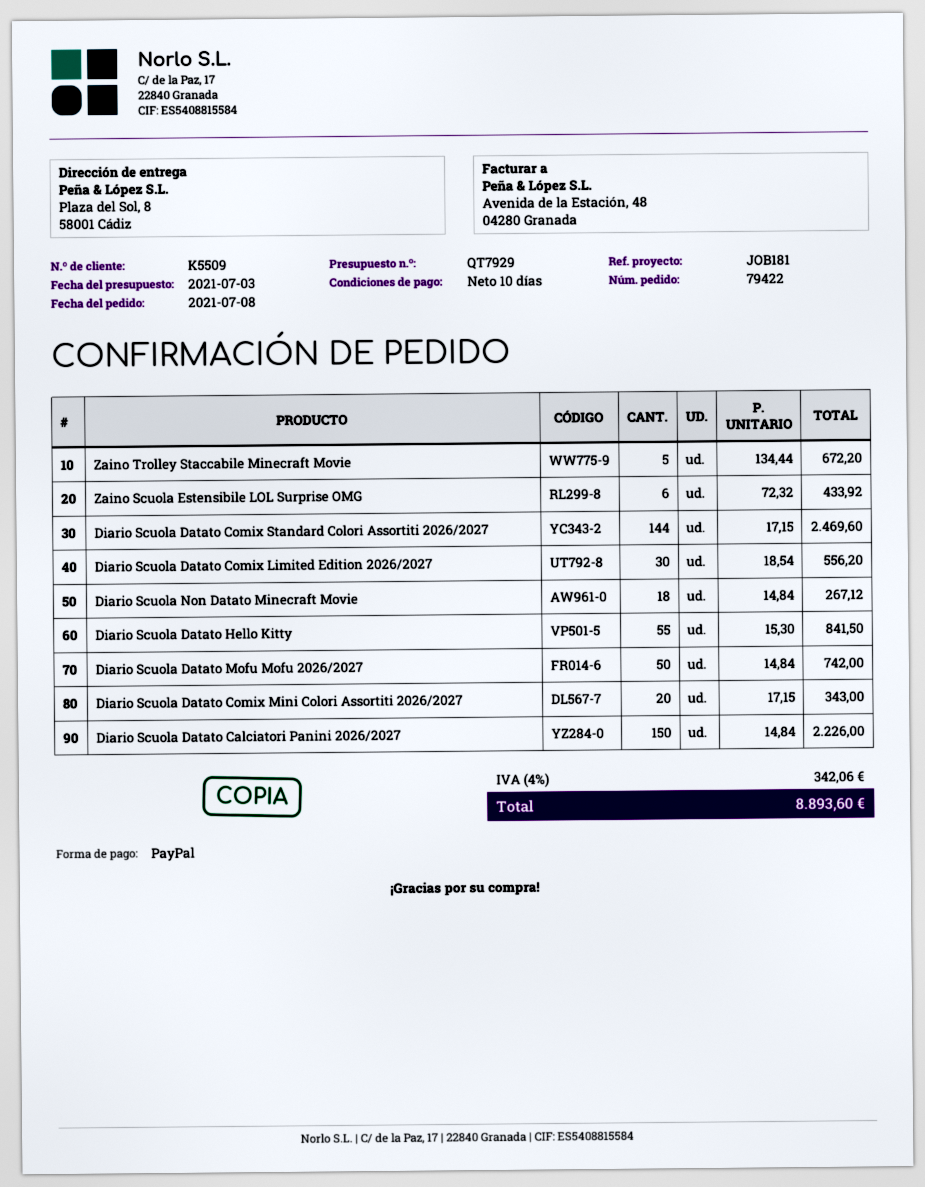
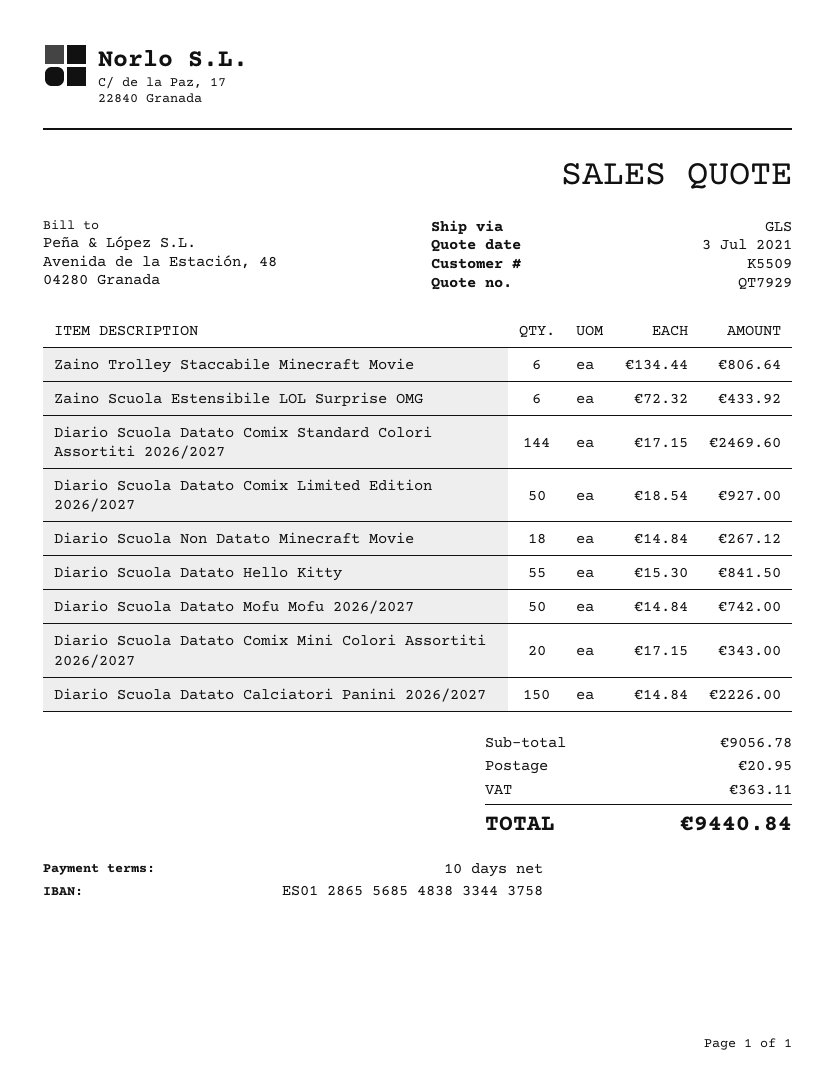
Zaino Trolley Staccabile Minecraft Movie: 5 x 134.44 = 672.20 -> 6 x 134.44 = 806.64
Diario Scuola Datato Comix Limited Edition 2026/2027: 30 x 18.54 = 556.20 -> 50 x 18.54 = 927.00
shipping: none -> 20.95
tax: 342.06 -> 363.11
total: 8893.60 -> 9440.84

